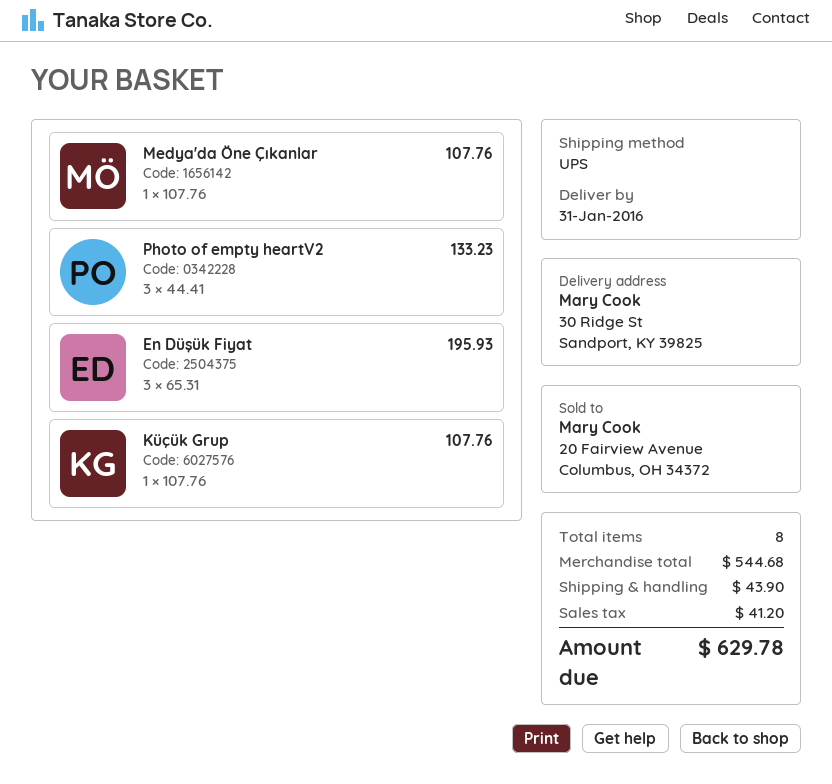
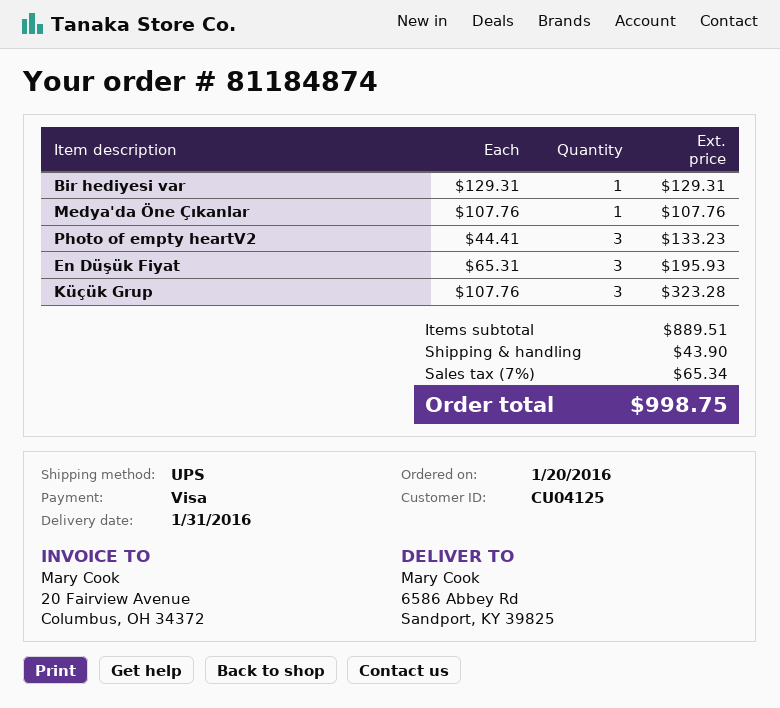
ship to: 30 Ridge St, Sandport, KY 39825 -> 6586 Abbey Rd, Sandport, KY 39825
Küçük Grup: 1 x 107.76 = 107.76 -> 3 x 107.76 = 323.28
Bir hediyesi var: none -> 1 x 129.31 = 129.31
subtotal: 544.68 -> 889.51
tax: 41.20 -> 65.34
total: 629.78 -> 998.75

